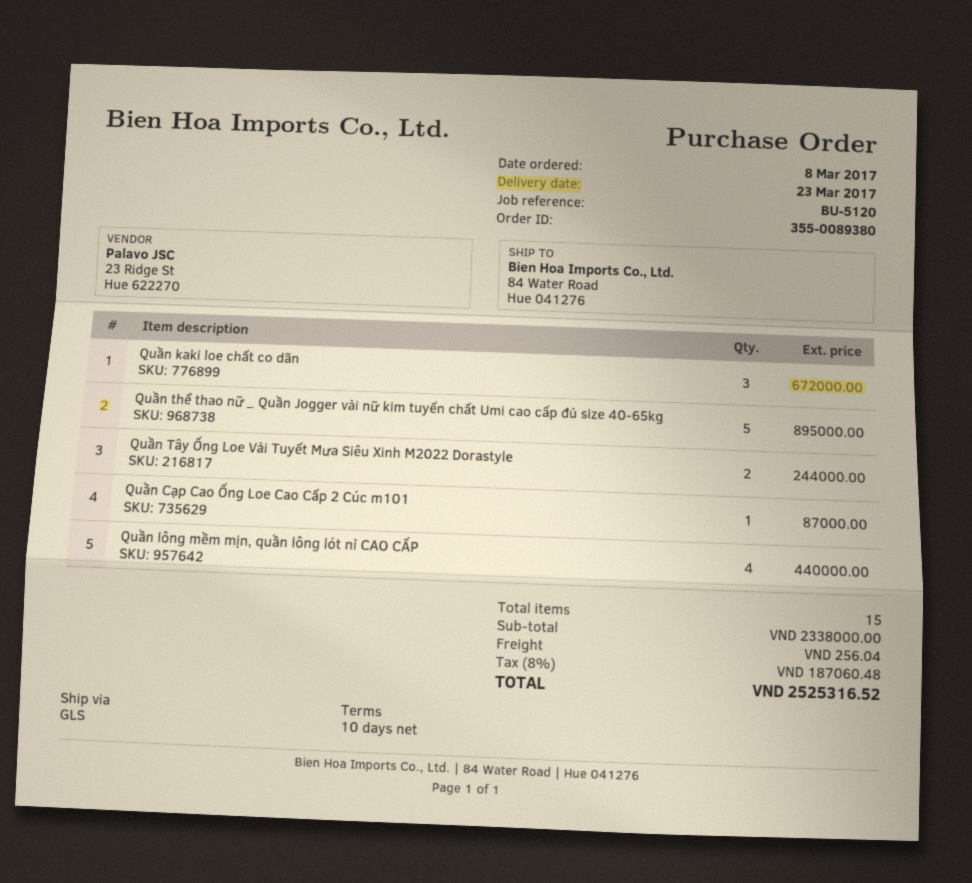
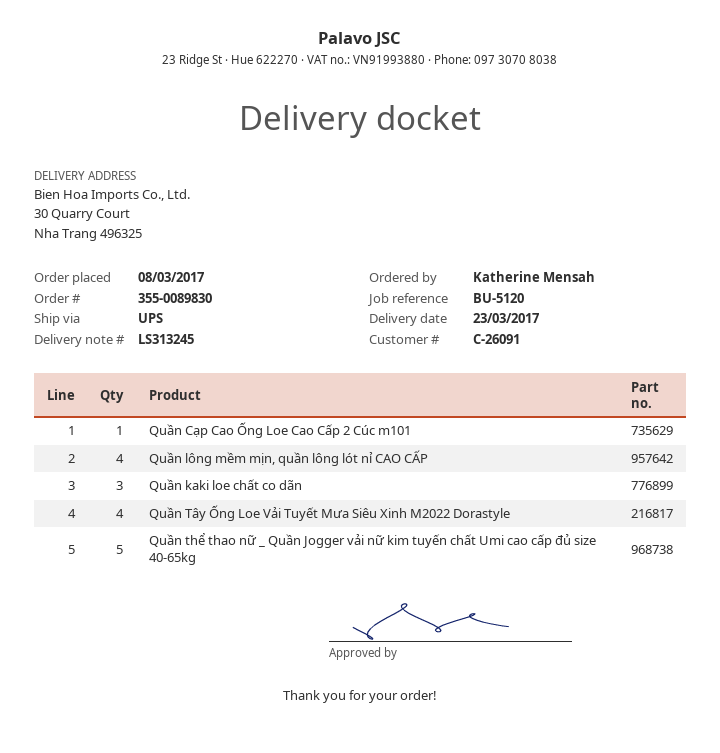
order number: 355-0089380 -> 355-0089830
shipping method: GLS -> UPS
ship to: 84 Water Road, Hue 041276 -> 30 Quarry Court, Nha Trang 496325
Quần Tây Ống Loe Vải Tuyết Mưa Siêu Xinh M2022 Dorastyle: 2 -> 4

